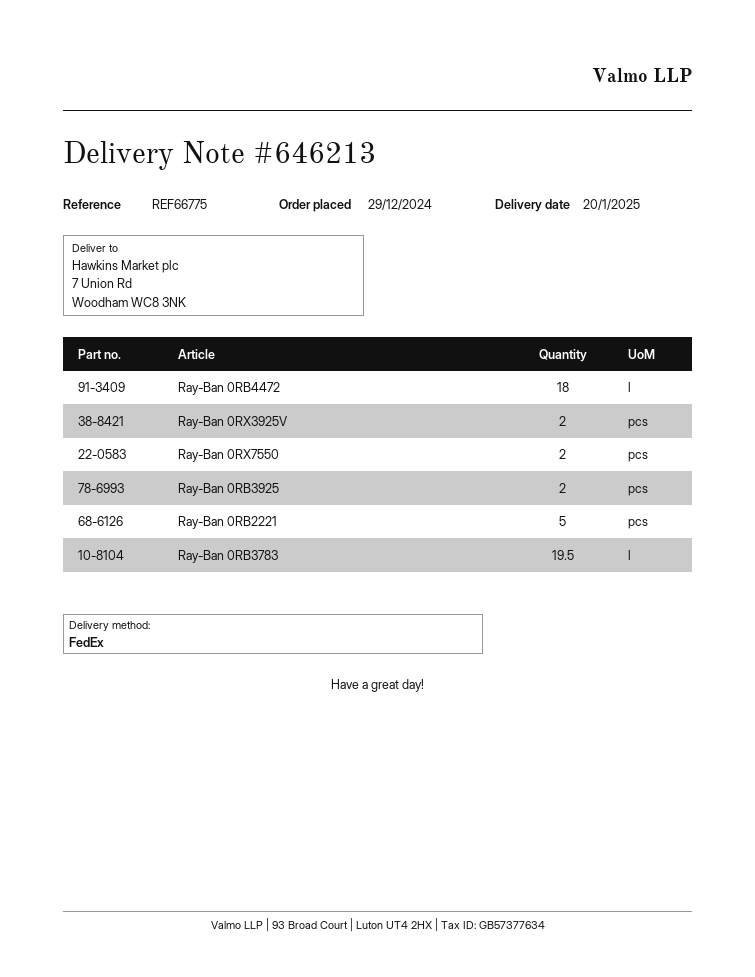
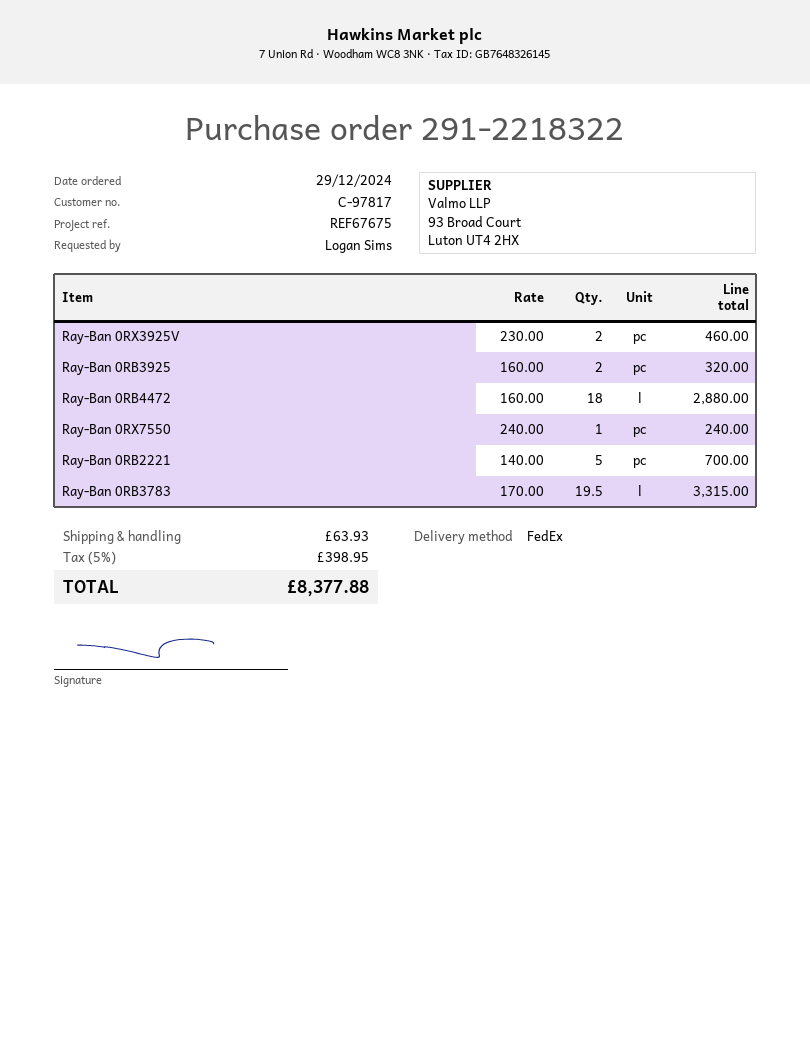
reference: REF66775 -> REF67675
Ray-Ban 0RX7550: 2 -> 1

